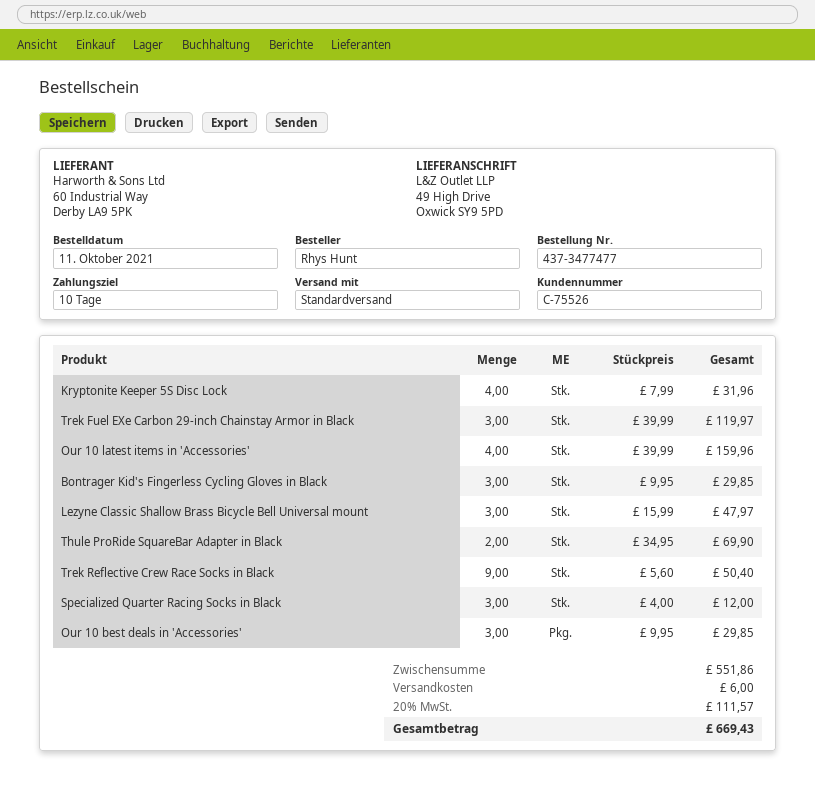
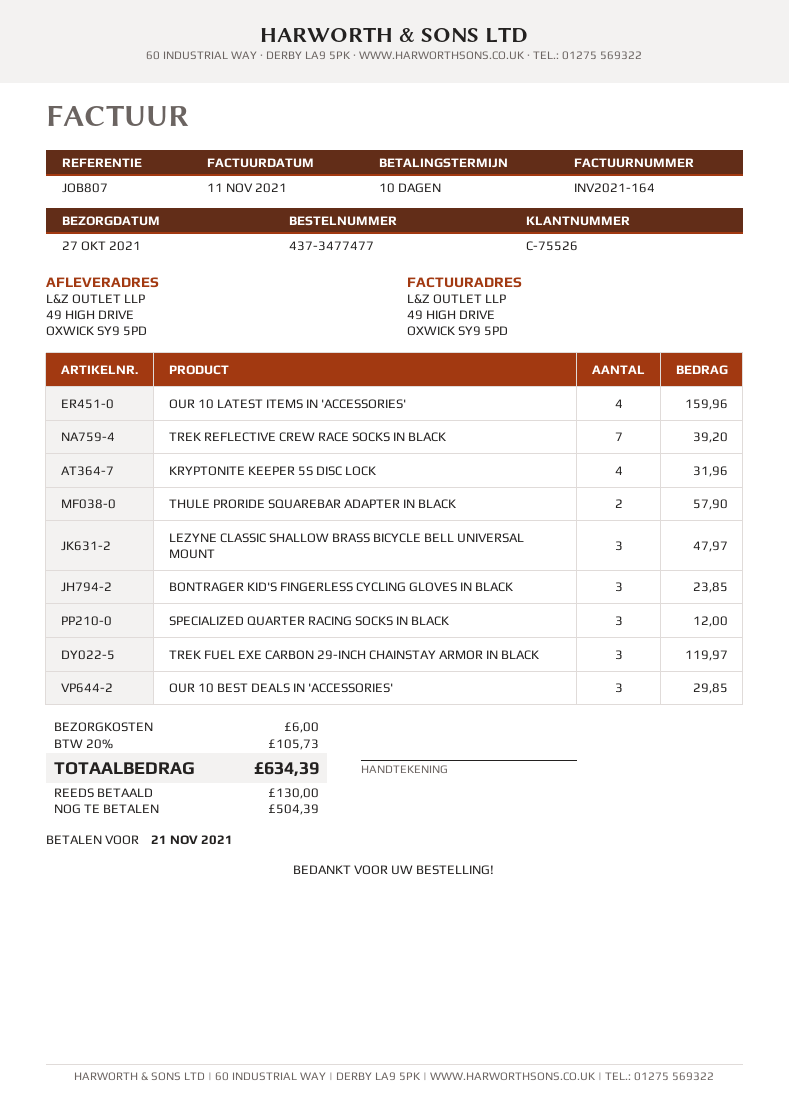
Bontrager Kid's Fingerless Cycling Gloves in Black: 3 for 29.85 -> 3 for 23.85
Thule ProRide SquareBar Adapter in Black: 2 for 69.90 -> 2 for 57.90
Trek Reflective Crew Race Socks in Black: 9 for 50.40 -> 7 for 39.20
tax: 20% = 111.57 -> 20% = 105.73
total: 669.43 -> 634.39

